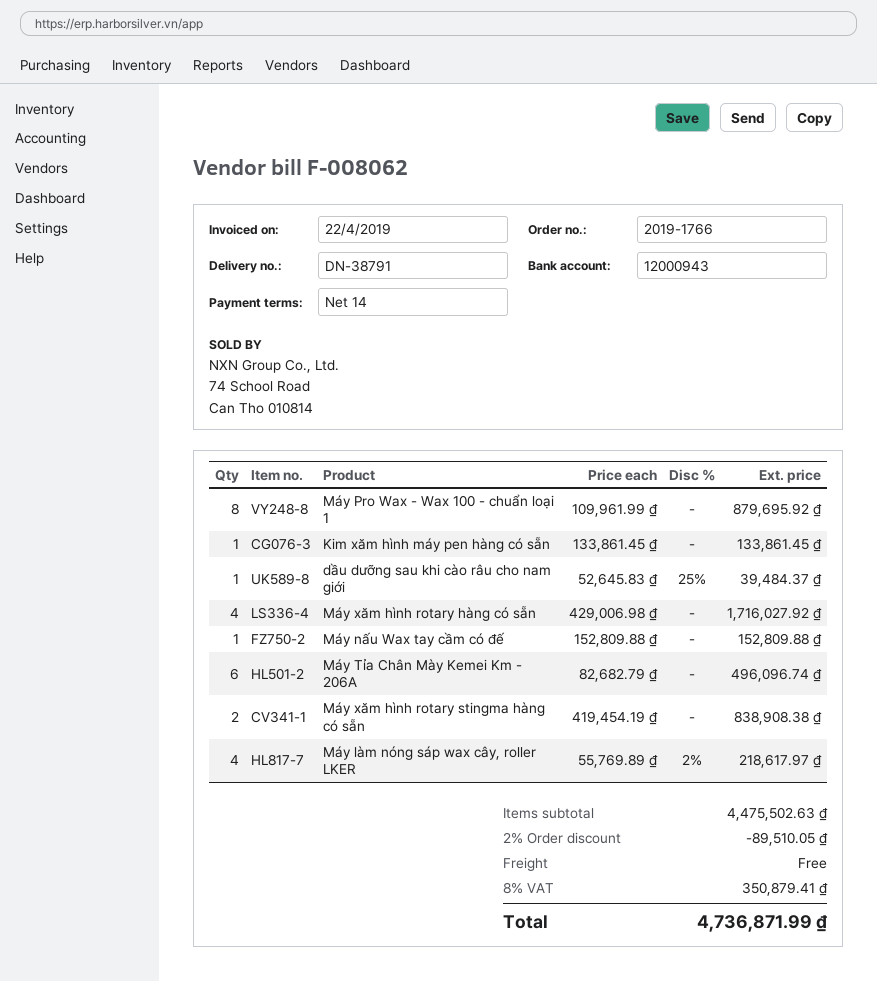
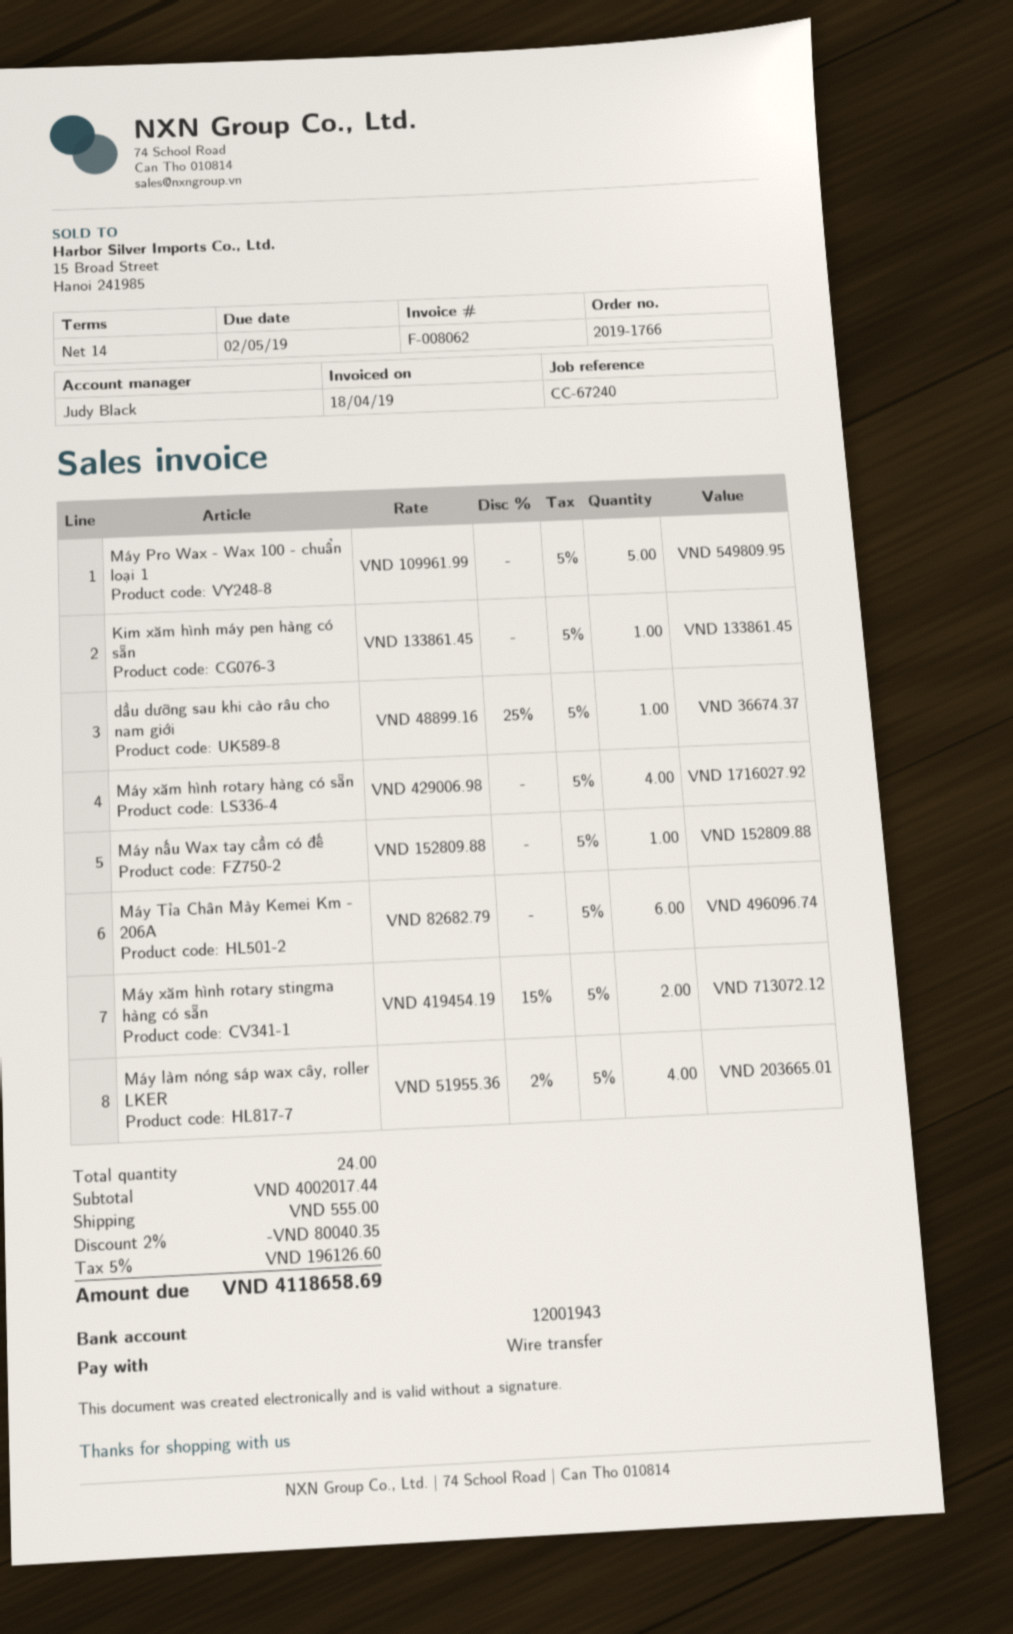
invoice date: 2019-04-22 -> 2019-04-18
bank account: 12000943 -> 12001943
Máy Pro Wax - Wax 100 - chuẩn loại 1: 8 x 109961.99 = 879695.92 -> 5 x 109961.99 = 549809.95
dầu dưỡng sau khi cào râu cho nam giới: 1 x 52645.83 - 25% = 39484.37 -> 1 x 48899.16 - 25% = 36674.37
Máy xăm hình rotary stingma hàng có sẵn: 2 x 419454.19 = 838908.38 -> 2 x 419454.19 - 15% = 713072.12
Máy làm nóng sáp wax cây, roller LKER: 4 x 55769.89 - 2% = 218617.97 -> 4 x 51955.36 - 2% = 203665.01
subtotal: 4475502.63 -> 4002017.44
discount: 2% = 89510.05 -> 2% = 80040.35
shipping: 0.00 -> 555.00
tax: 8% = 350879.41 -> 5% = 196126.60
total: 4736871.99 -> 4118658.69

